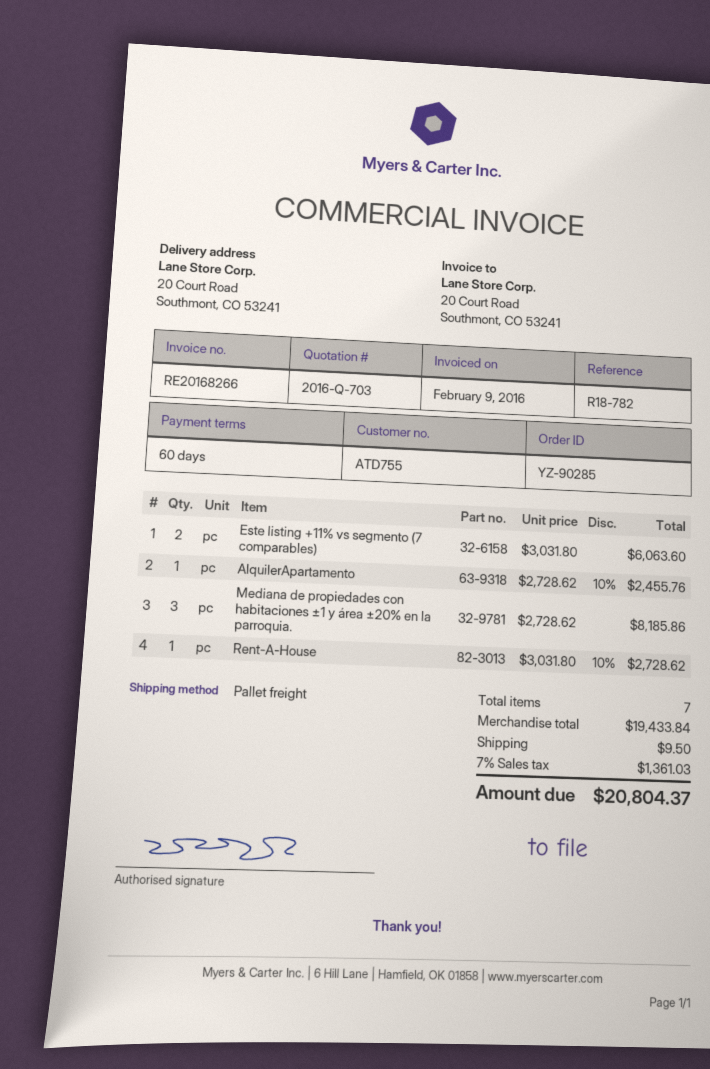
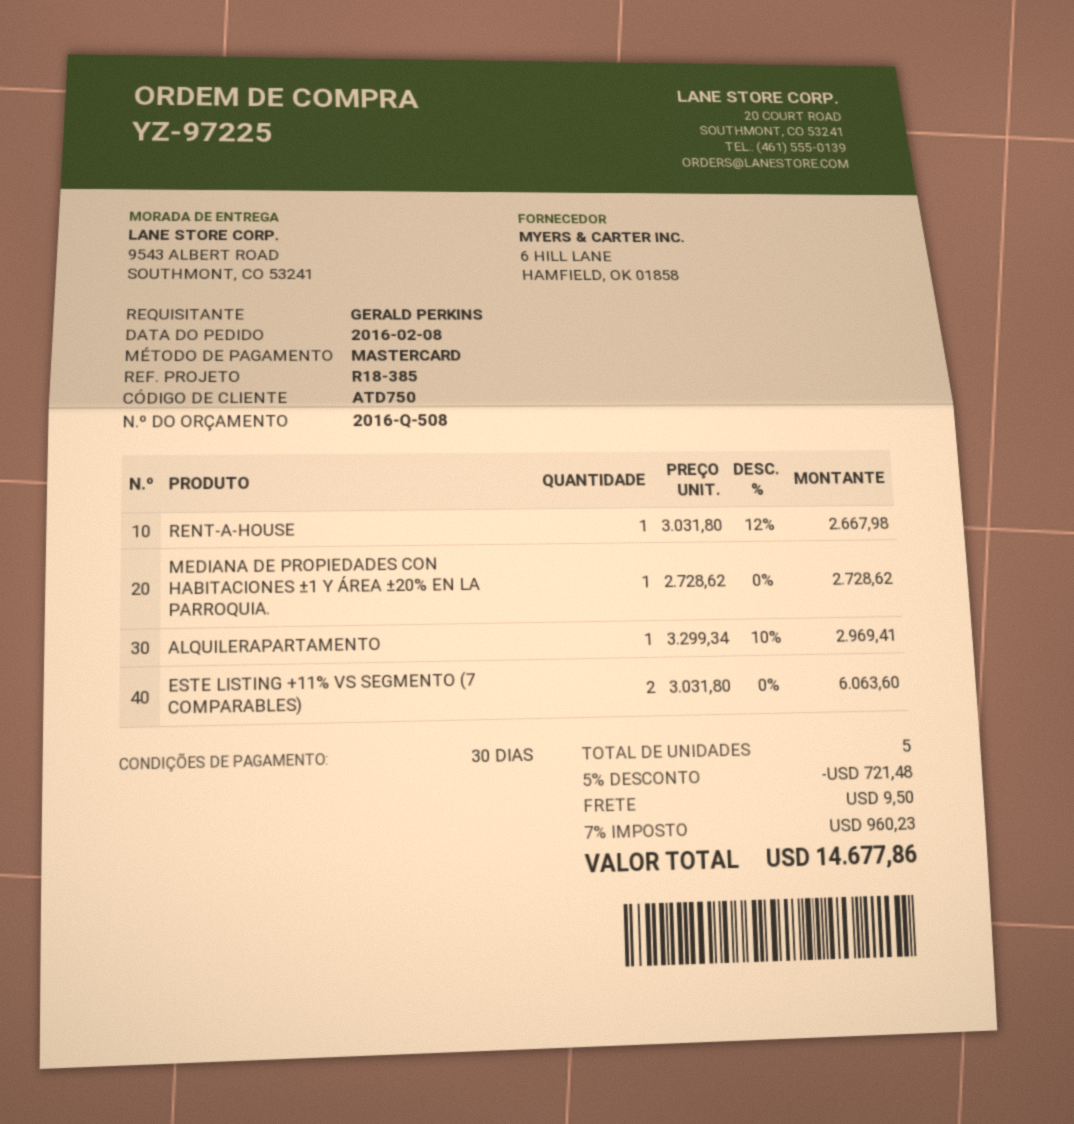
quote number: 2016-Q-703 -> 2016-Q-508
order number: YZ-90285 -> YZ-97225
payment terms: 60 days -> 30 days
customer number: ATD755 -> ATD750
reference: R18-782 -> R18-385
ship to: 20 Court Road, Southmont, CO 53241 -> 9543 ALBERT ROAD, SOUTHMONT, CO 53241
AlquilerApartamento: 1 x 2728.62 - 10% = 2455.76 -> 1 x 3299.34 - 10% = 2969.41
Mediana de propiedades con habitaciones ±1 y área ±20% en la parroquia.: 3 x 2728.62 = 8185.86 -> 1 x 2728.62 = 2728.62
Rent-A-House: 1 x 3031.80 - 10% = 2728.62 -> 1 x 3031.80 - 12% = 2667.98
total quantity: 7 -> 5
discount: none -> 5% = 721.48
tax: 7% = 1361.03 -> 7% = 960.23
total: 20804.37 -> 14677.86

